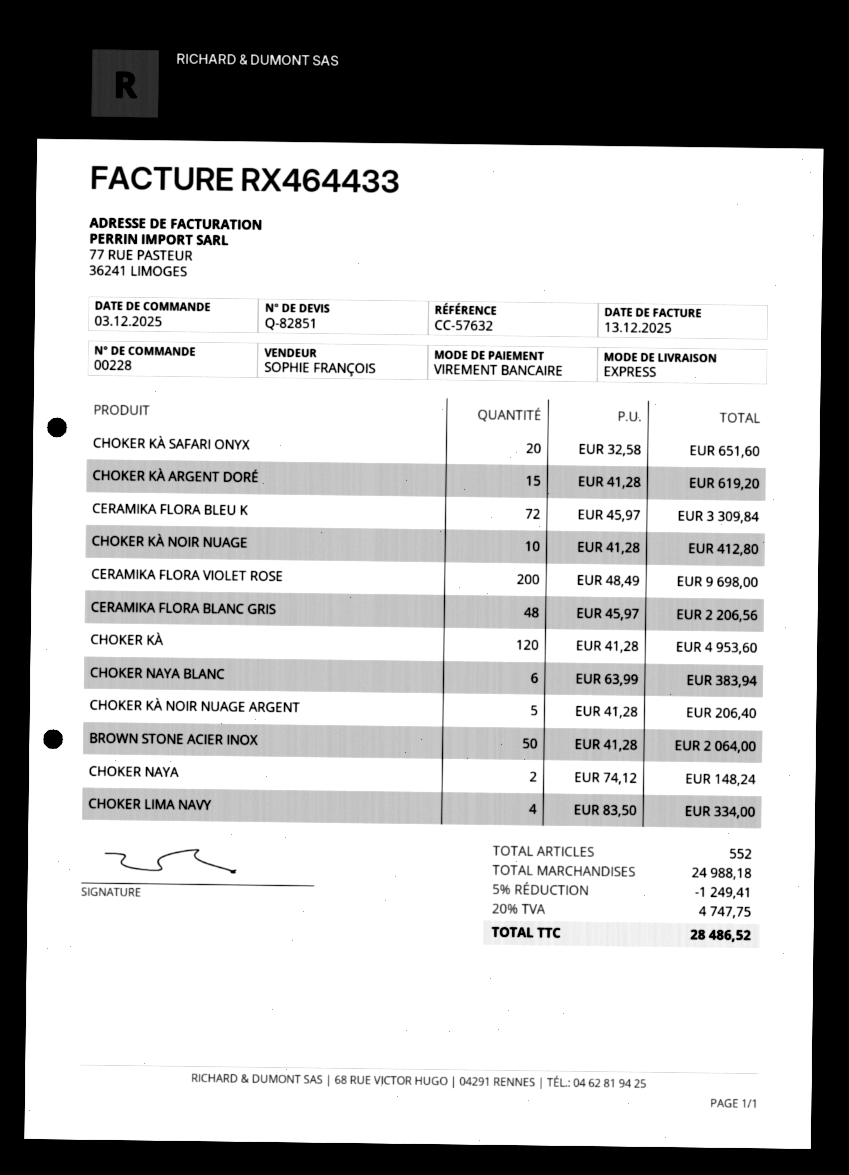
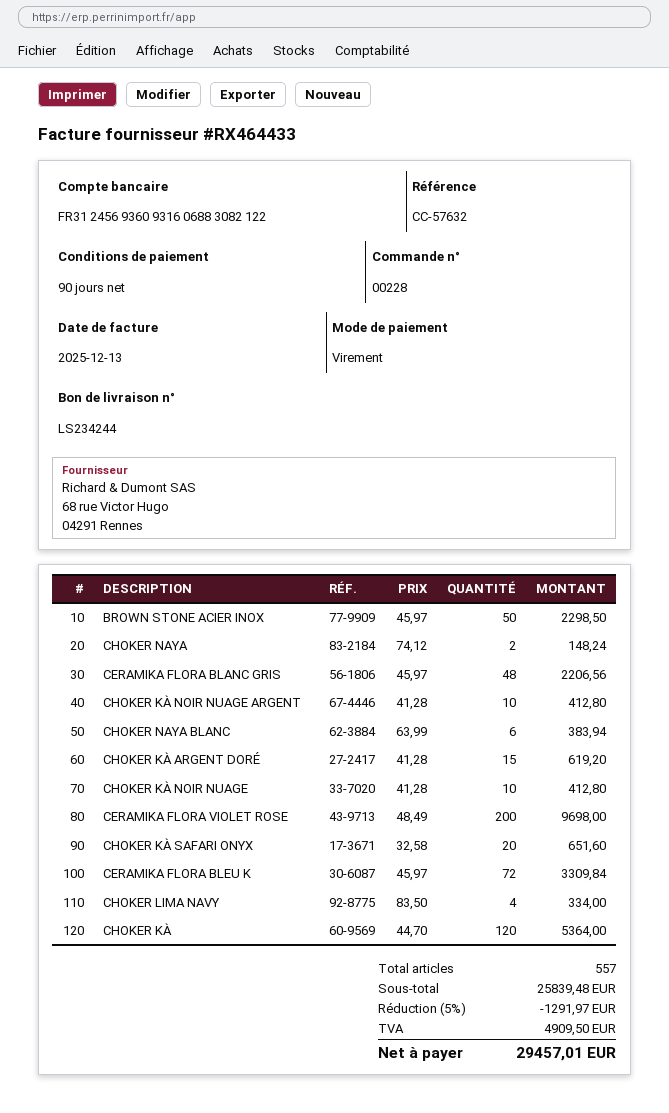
CHOKER KÀ: 120 x 41.28 = 4953.60 -> 120 x 44.70 = 5364.00
CHOKER KÀ NOIR NUAGE ARGENT: 5 x 41.28 = 206.40 -> 10 x 41.28 = 412.80
BROWN STONE ACIER INOX: 50 x 41.28 = 2064.00 -> 50 x 45.97 = 2298.50
total quantity: 552 -> 557
subtotal: 24988.18 -> 25839.48
discount: 5% = 1249.41 -> 5% = 1291.97
tax: 4747.75 -> 4909.50
total: 28486.52 -> 29457.01

